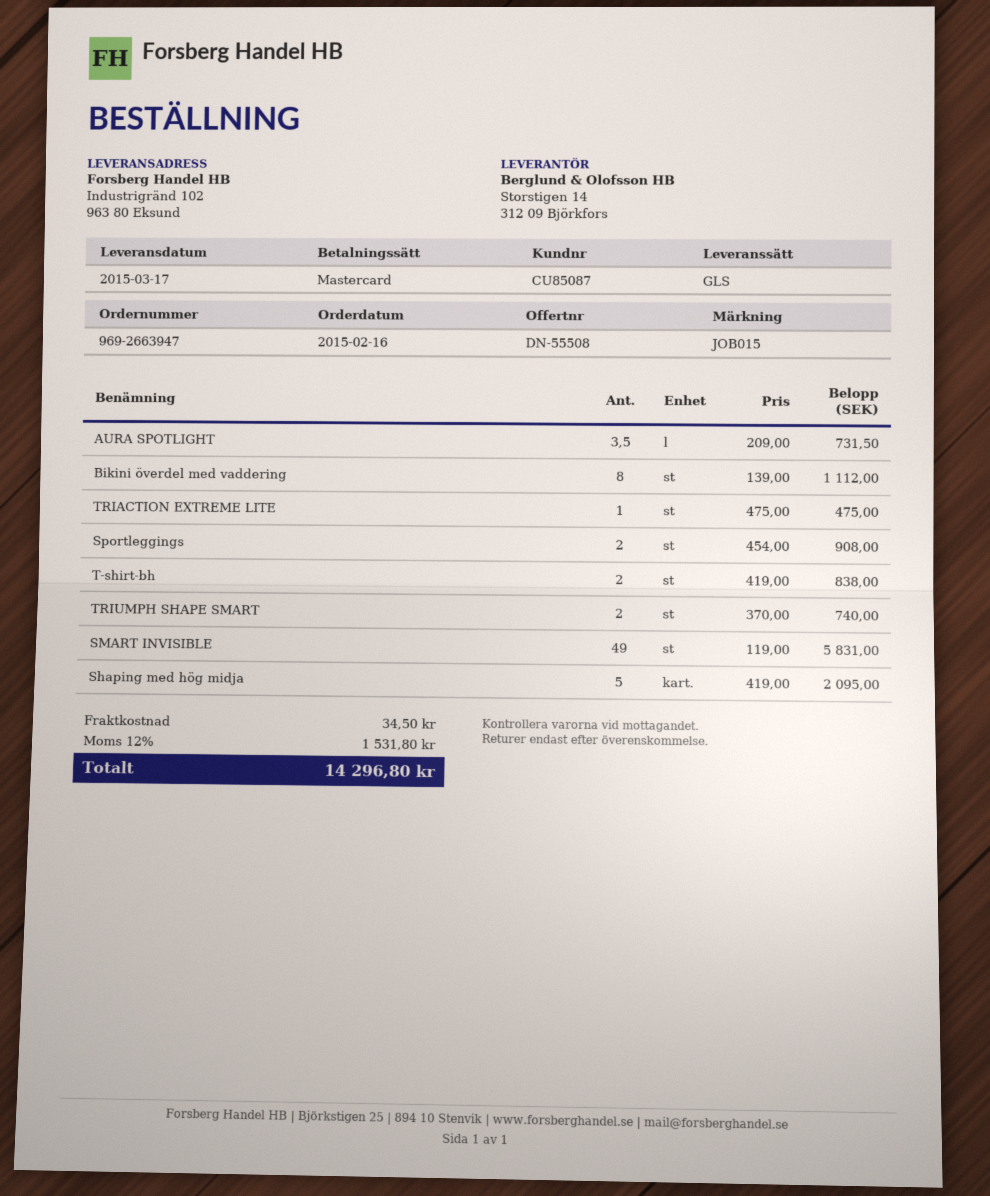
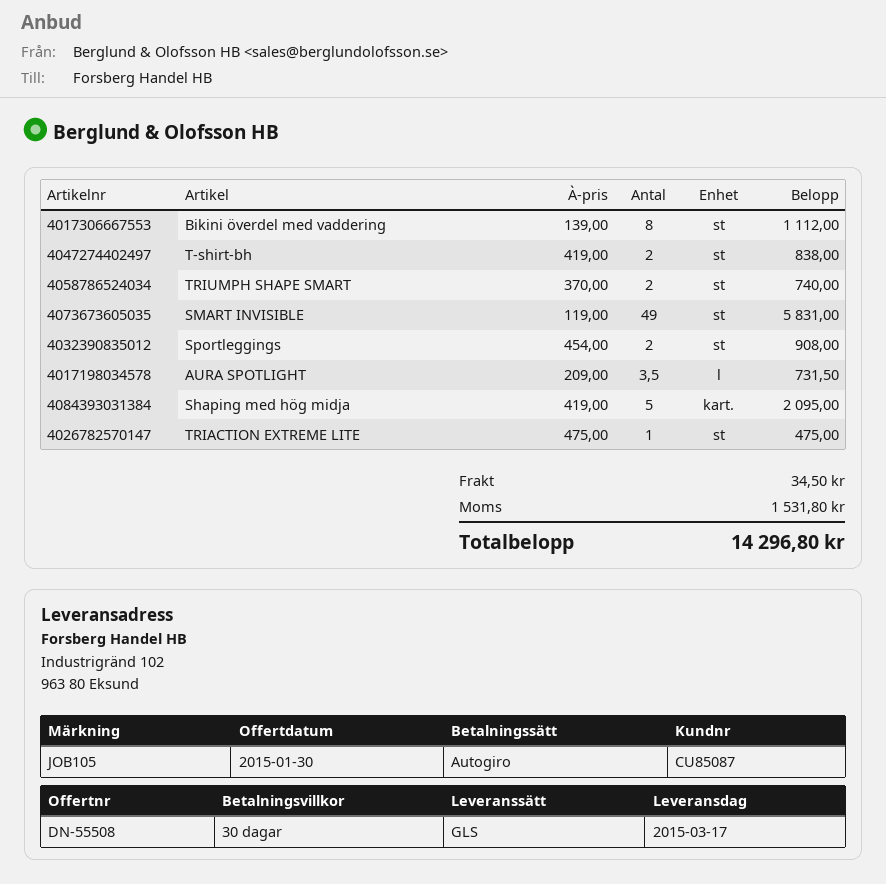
reference: JOB015 -> JOB105
payment method: Mastercard -> direct debit

